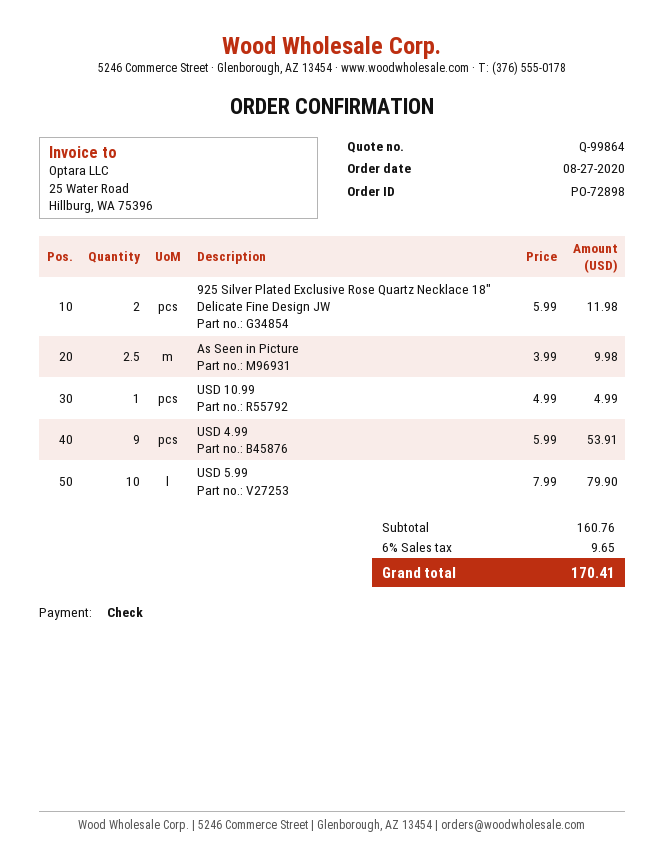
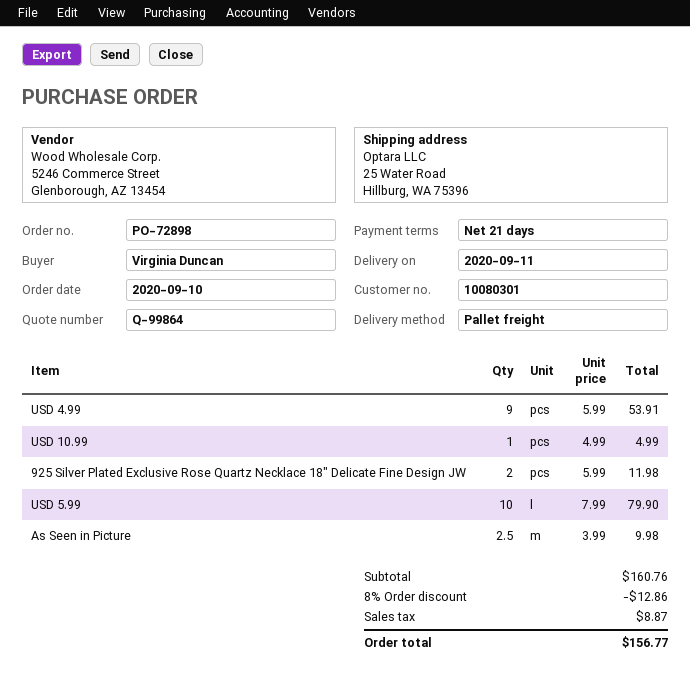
order date: 2020-08-27 -> 2020-09-10
discount: none -> 8% = 12.86
tax: 9.65 -> 8.87
total: 170.41 -> 156.77

